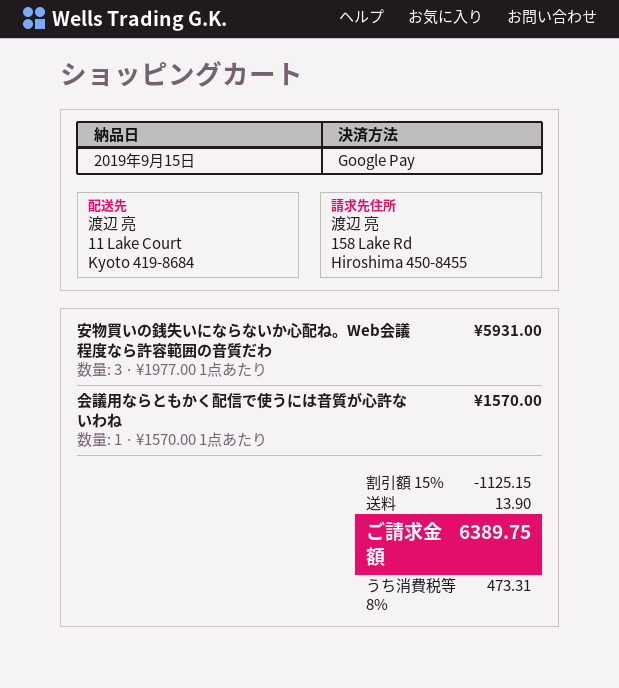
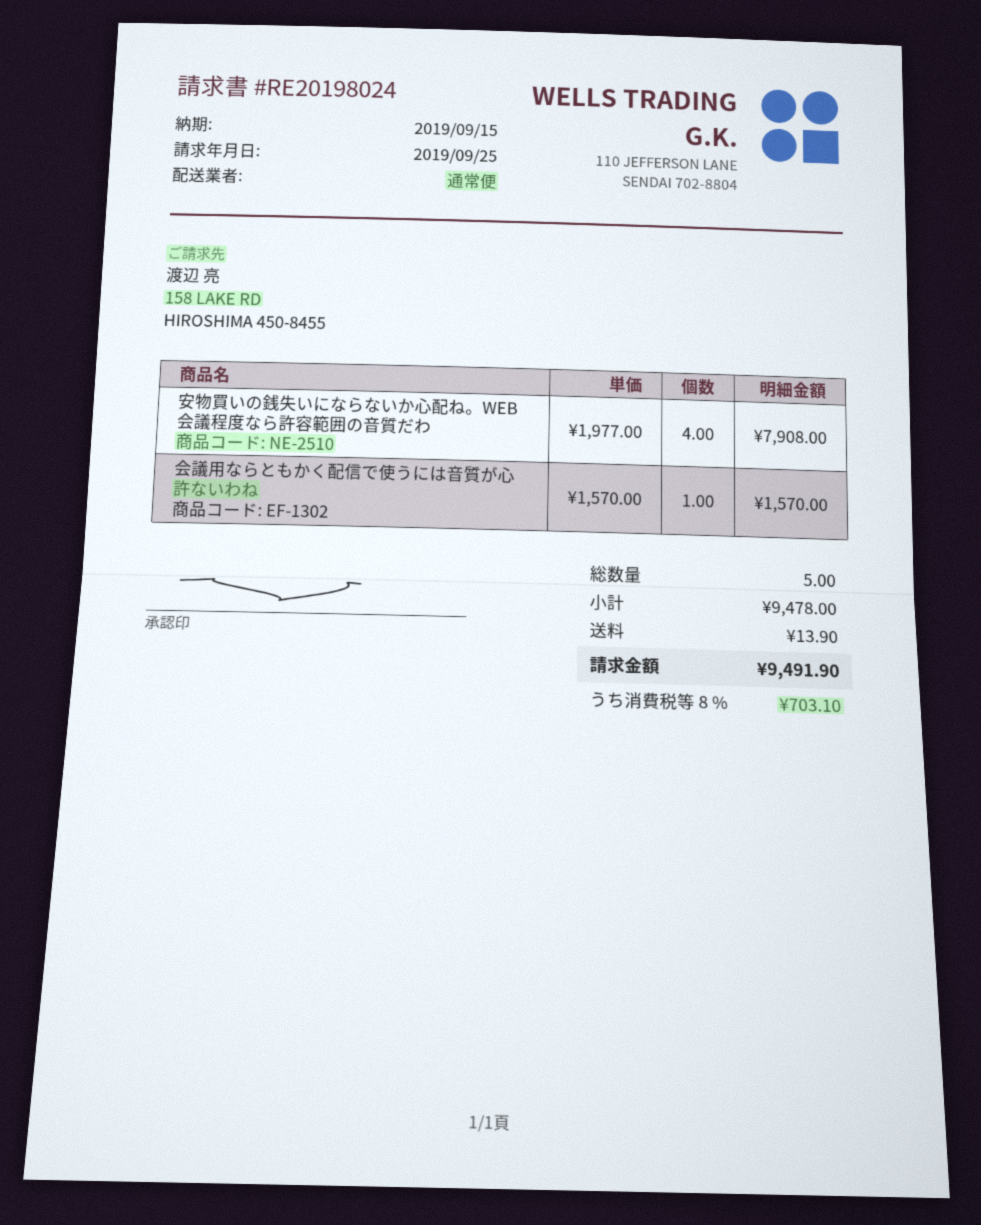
安物買いの銭失いにならないか心配ね。Web会議程度なら許容範囲の音質だわ: 3 x 1977.00 = 5931.00 -> 4 x 1977.00 = 7908.00
discount: 15% = 1125.15 -> none
tax: 8% = 473.31 -> 8% = 703.10
total: 6389.75 -> 9491.90

